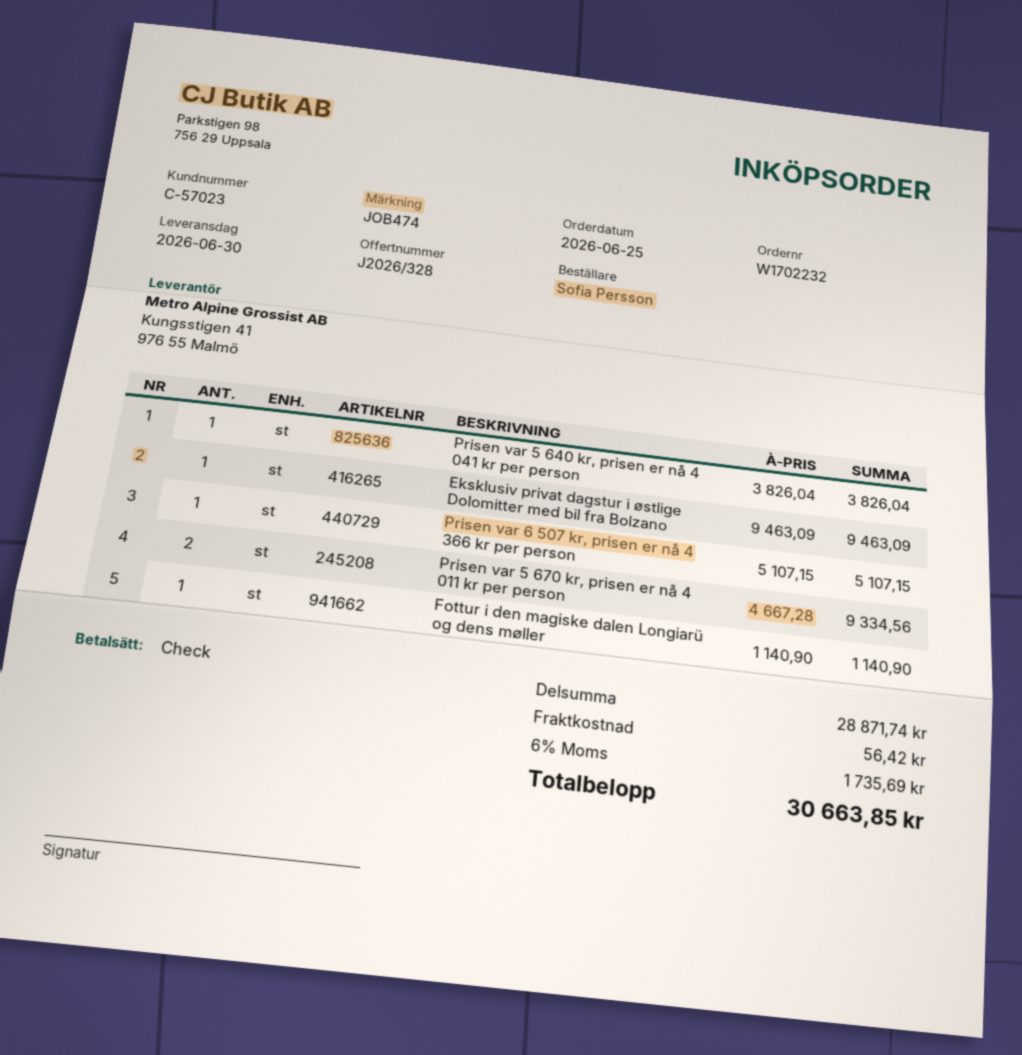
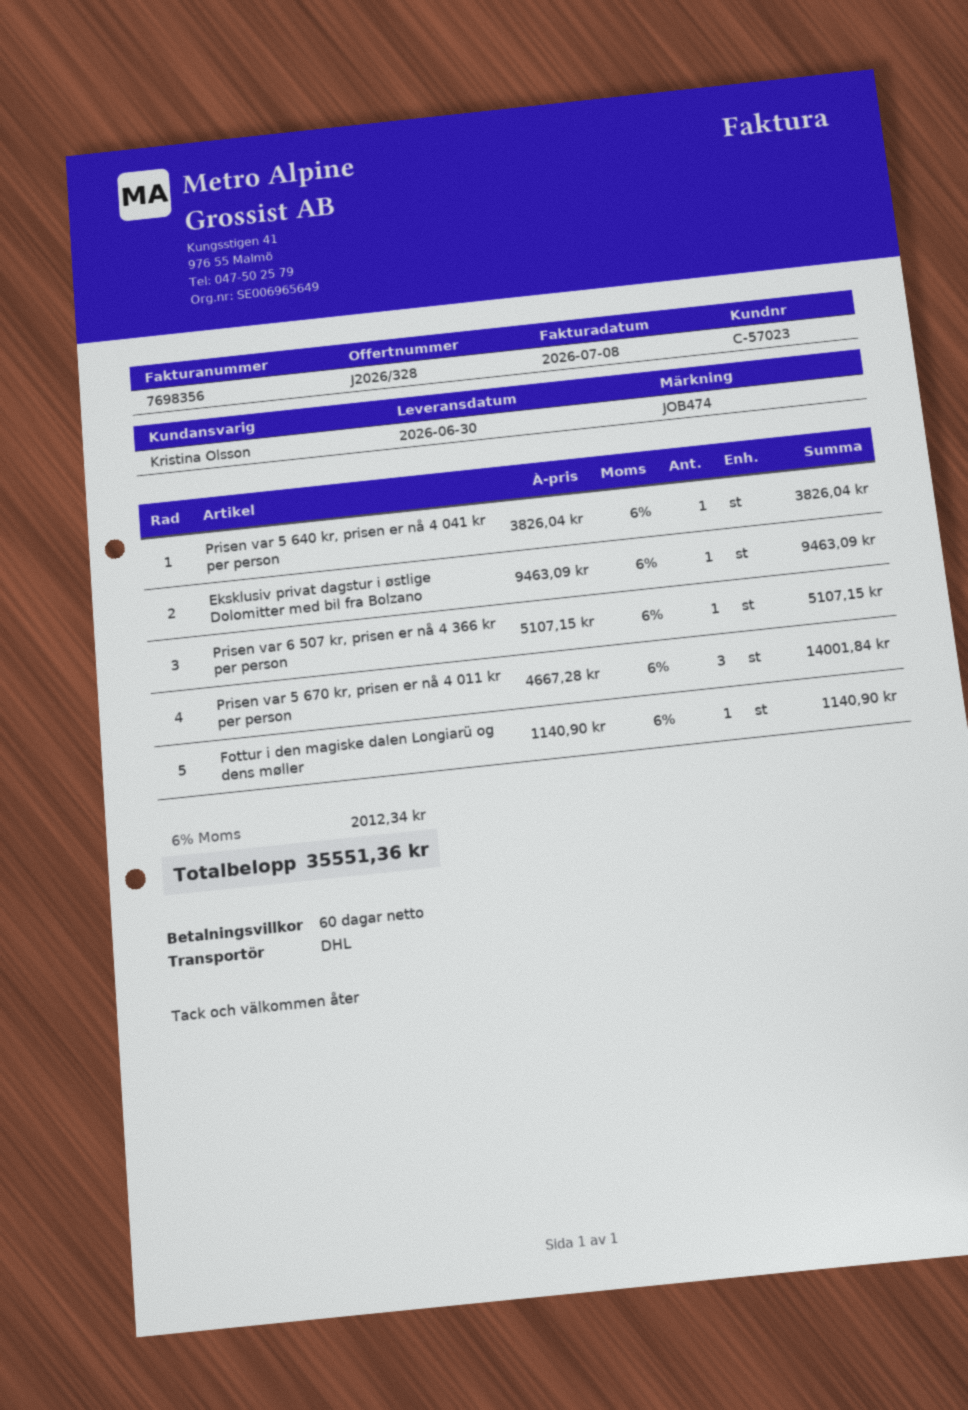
Prisen var 5 670 kr, prisen er nå 4 011 kr per person: 2 x 4667.28 = 9334.56 -> 3 x 4667.28 = 14001.84
shipping: 56.42 -> none
tax: 6% = 1735.69 -> 6% = 2012.34
total: 30663.85 -> 35551.36

